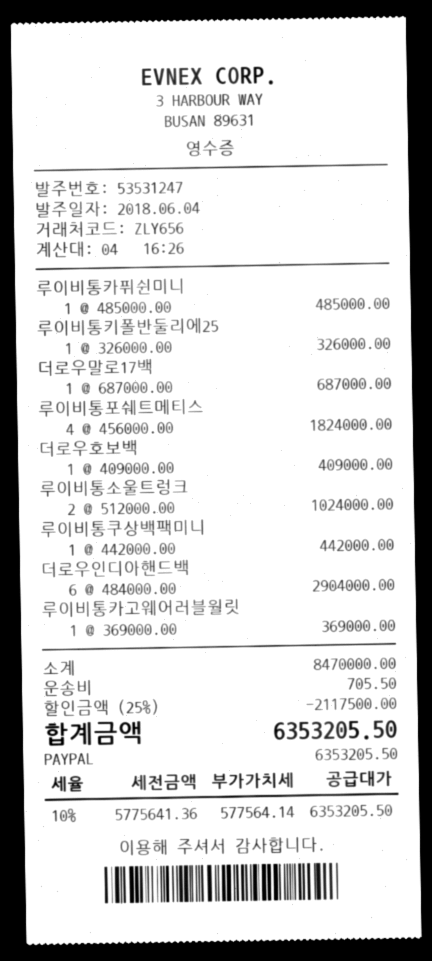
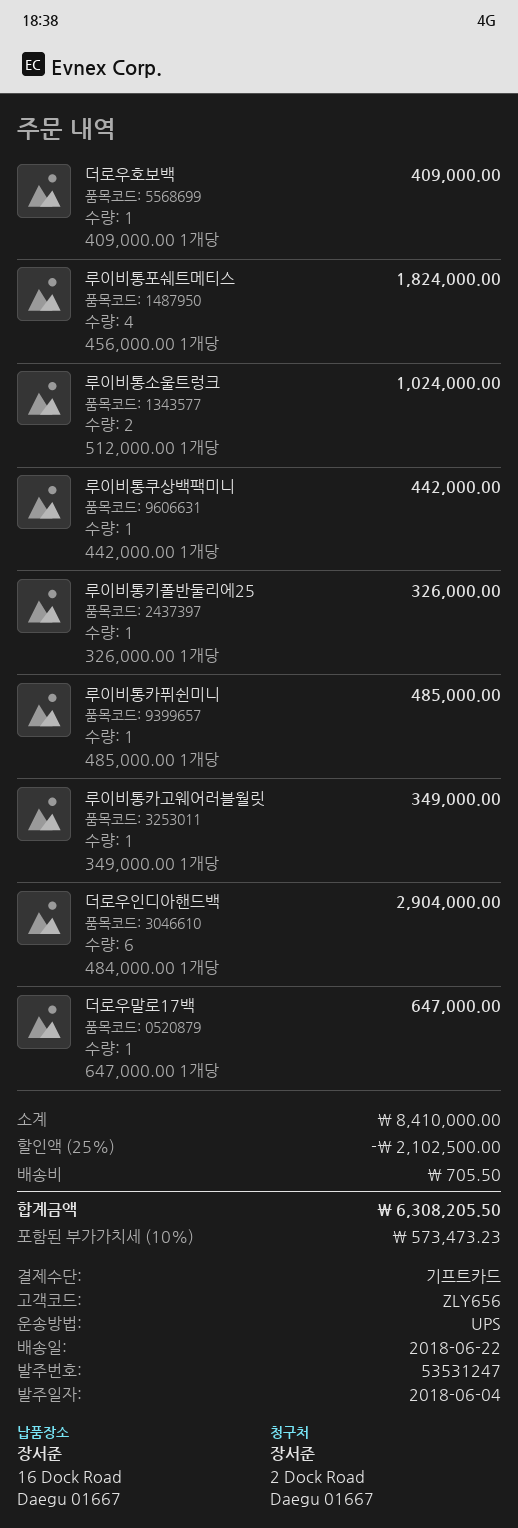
payment method: PayPal -> gift card
더로우말로17백: 1 x 687000.00 = 687000.00 -> 1 x 647000.00 = 647000.00
루이비통카고웨어러블월릿: 1 x 369000.00 = 369000.00 -> 1 x 349000.00 = 349000.00
subtotal: 8470000.00 -> 8410000.00
discount: 25% = 2117500.00 -> 25% = 2102500.00
tax: 10% = 577564.14 -> 10% = 573473.23
total: 6353205.50 -> 6308205.50

